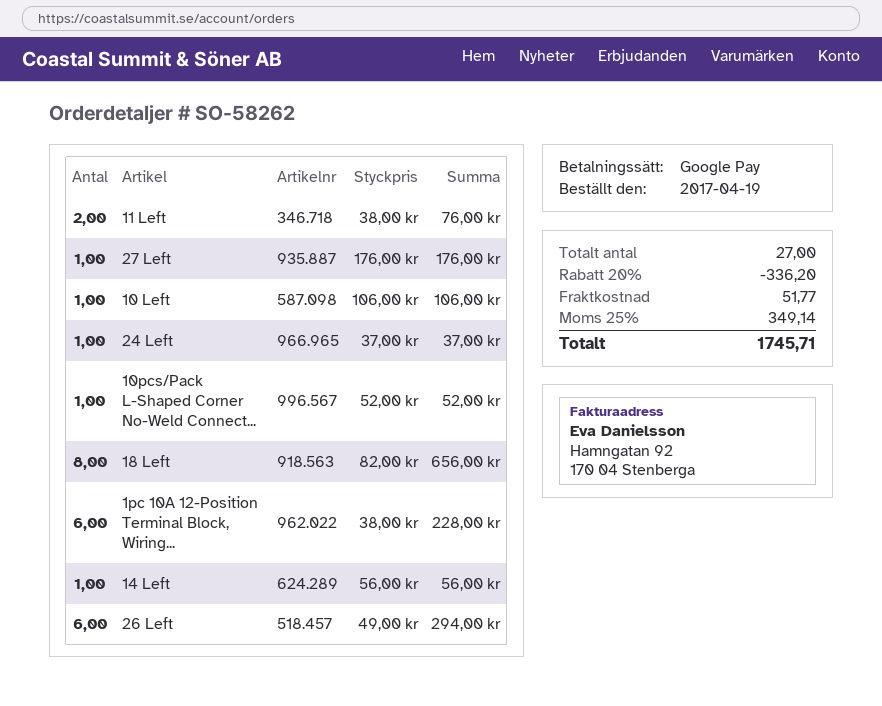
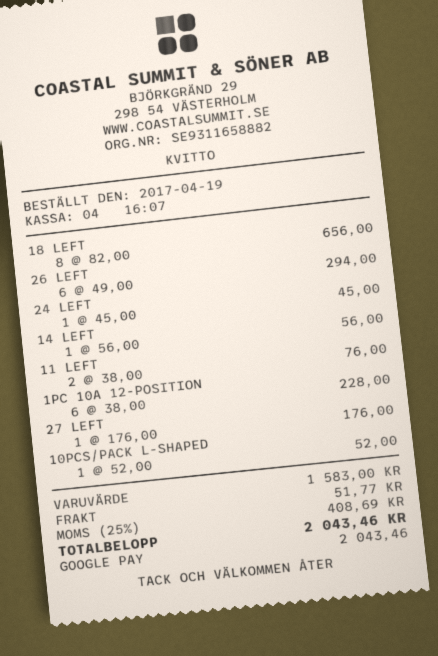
10 Left: 1 x 106.00 = 106.00 -> none
24 Left: 1 x 37.00 = 37.00 -> 1 x 45.00 = 45.00
discount: 20% = 336.20 -> none
tax: 25% = 349.14 -> 25% = 408.69
total: 1745.71 -> 2043.46

